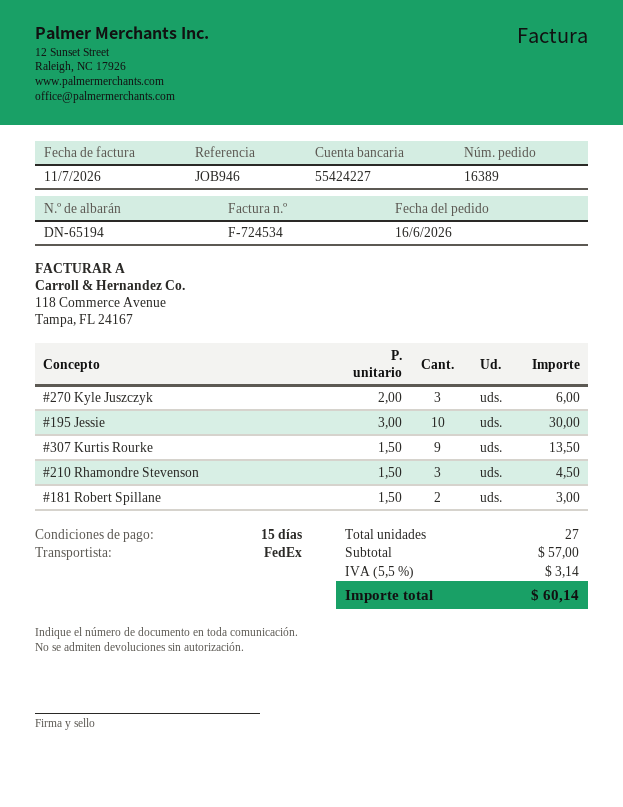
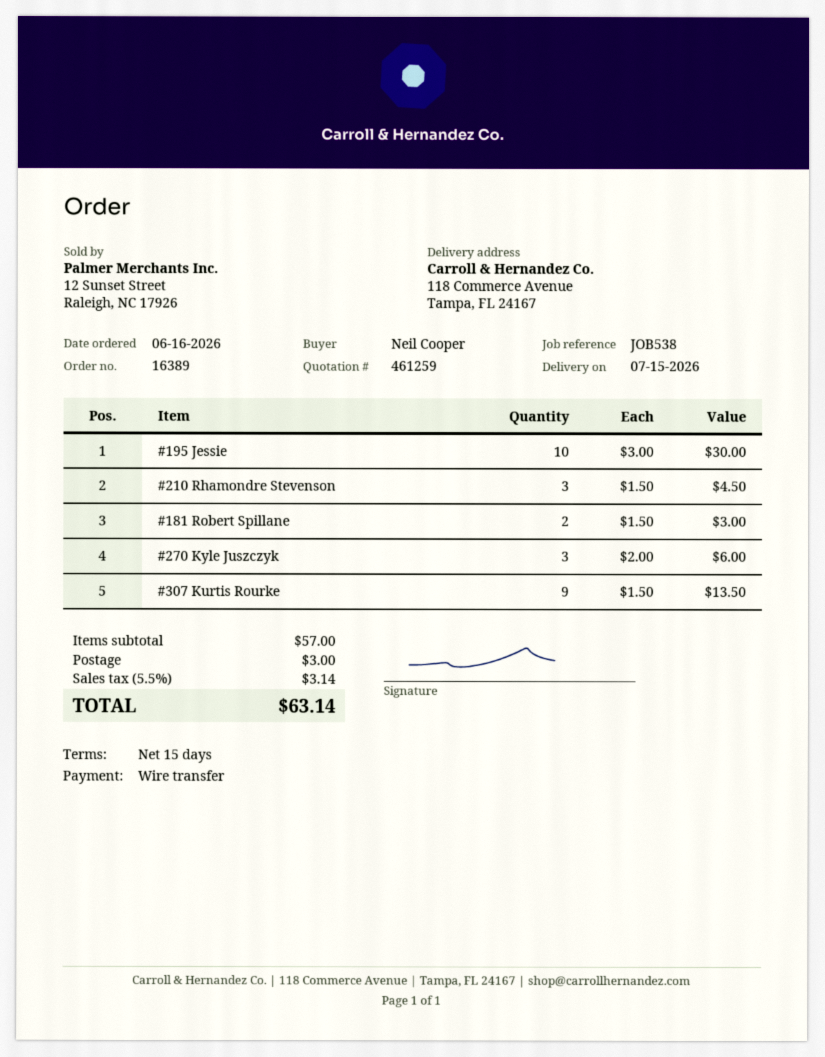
reference: JOB946 -> JOB538
shipping: none -> 3.00
total: 60.14 -> 63.14

